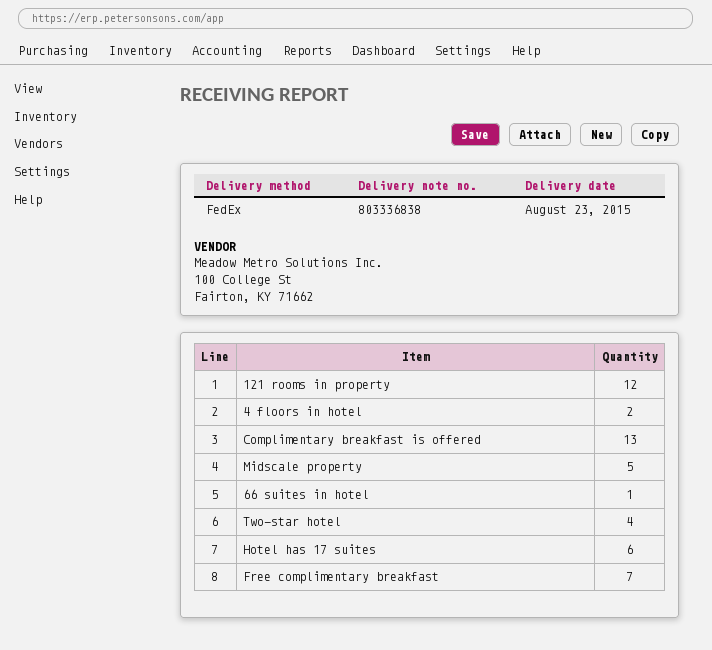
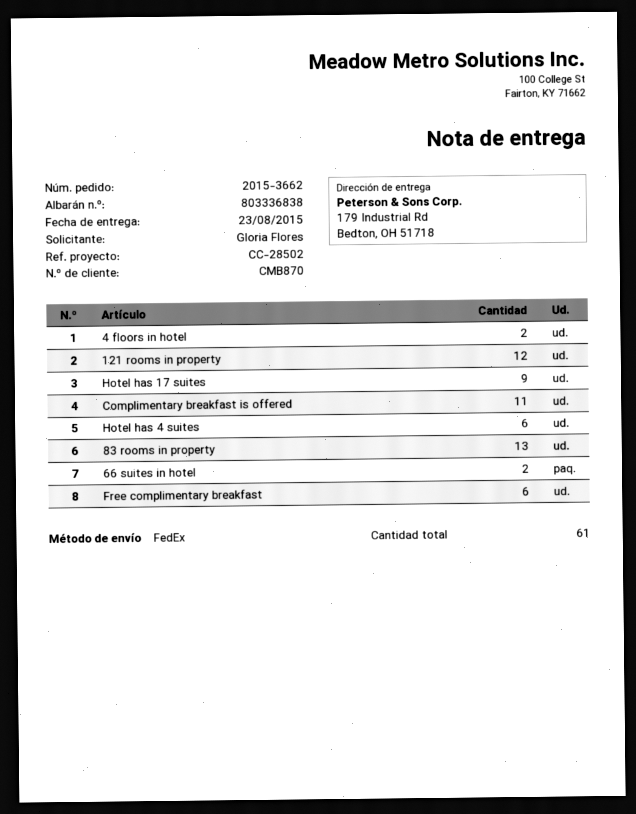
Complimentary breakfast is offered: 13 -> 11
Midscale property: 5 -> none
66 suites in hotel: 1 -> 2
Two-star hotel: 4 -> none
Hotel has 17 suites: 6 -> 9
Free complimentary breakfast: 7 -> 6
Hotel has 4 suites: none -> 6
83 rooms in property: none -> 13

